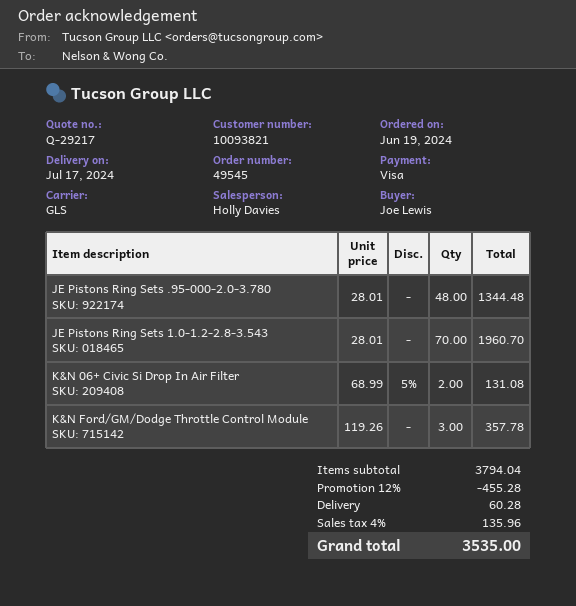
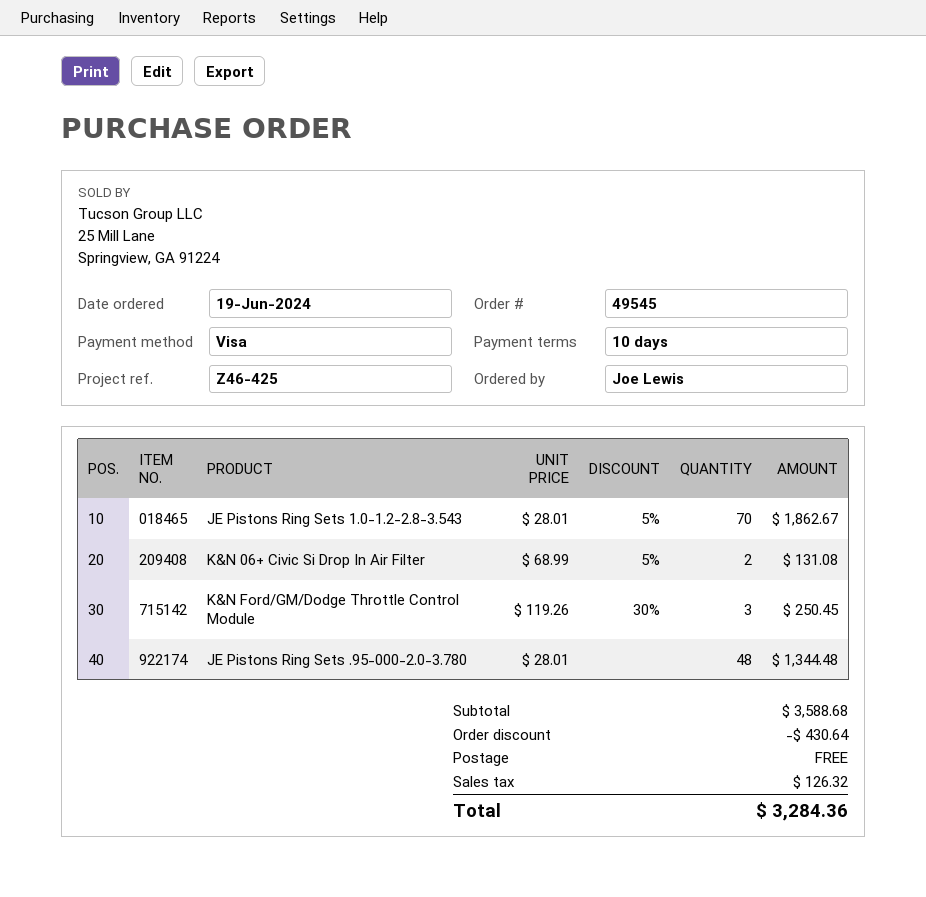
JE Pistons Ring Sets 1.0-1.2-2.8-3.543: 70 x 28.01 = 1960.70 -> 70 x 28.01 - 5% = 1862.67
K&N Ford/GM/Dodge Throttle Control Module: 3 x 119.26 = 357.78 -> 3 x 119.26 - 30% = 250.45
subtotal: 3794.04 -> 3588.68
discount: 455.28 -> 430.64
shipping: 60.28 -> 0.00
tax: 135.96 -> 126.32
total: 3535.00 -> 3284.36

